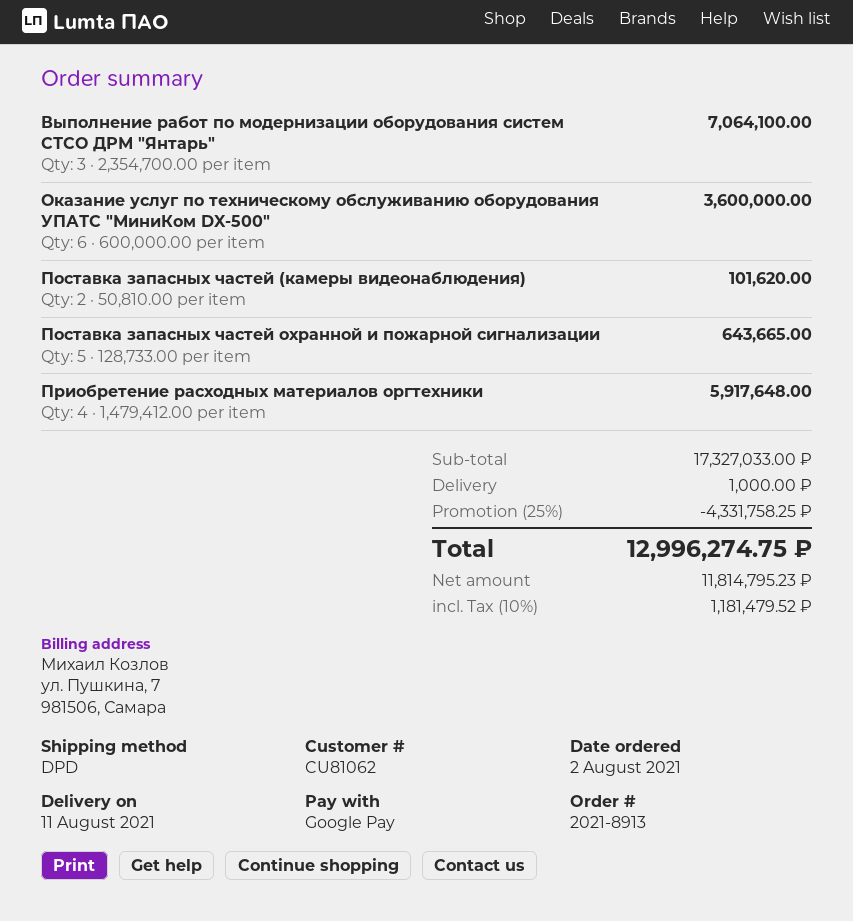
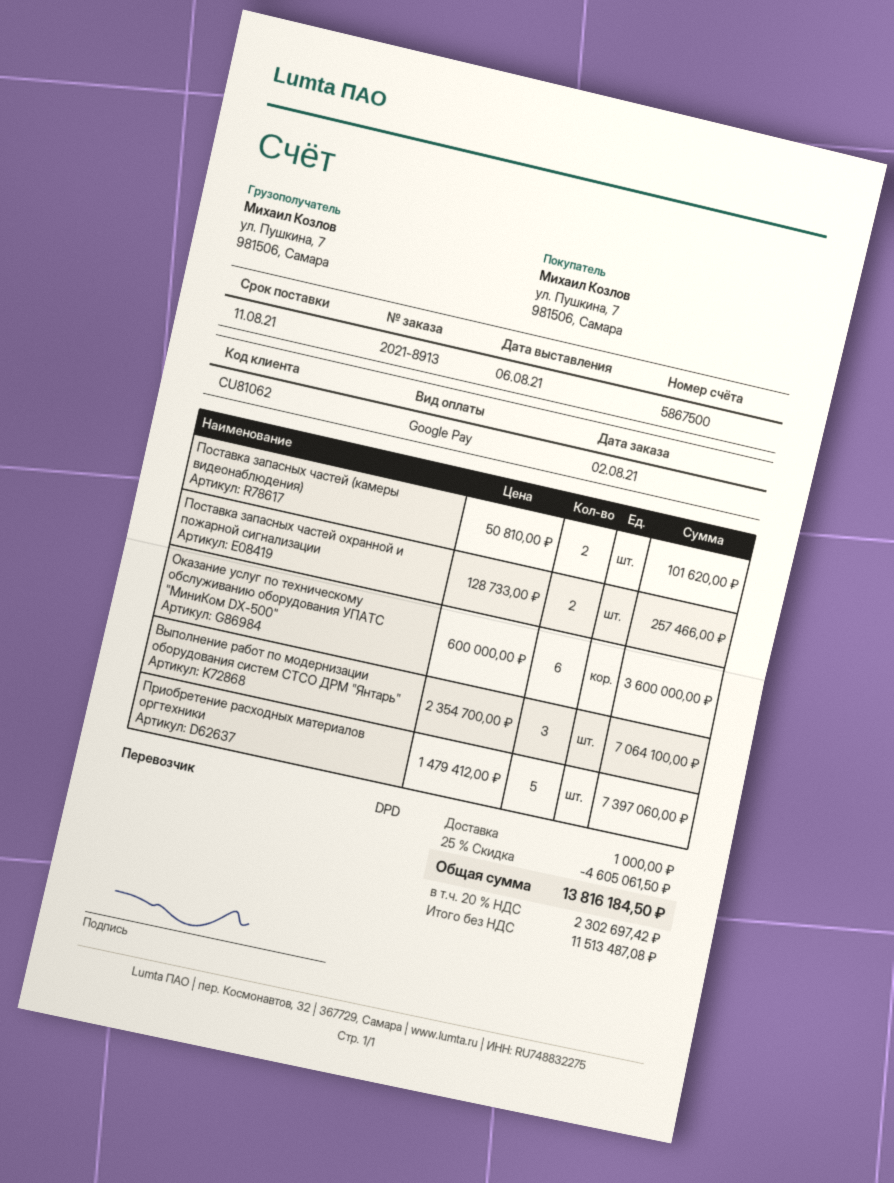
Поставка запасных частей охранной и пожарной сигнализации: 5 x 128733.00 = 643665.00 -> 2 x 128733.00 = 257466.00
Приобретение расходных материалов оргтехники: 4 x 1479412.00 = 5917648.00 -> 5 x 1479412.00 = 7397060.00
discount: 25% = 4331758.25 -> 25% = 4605061.50
net: 11814795.23 -> 11513487.08
tax: 10% = 1181479.52 -> 20% = 2302697.42
total: 12996274.75 -> 13816184.50

